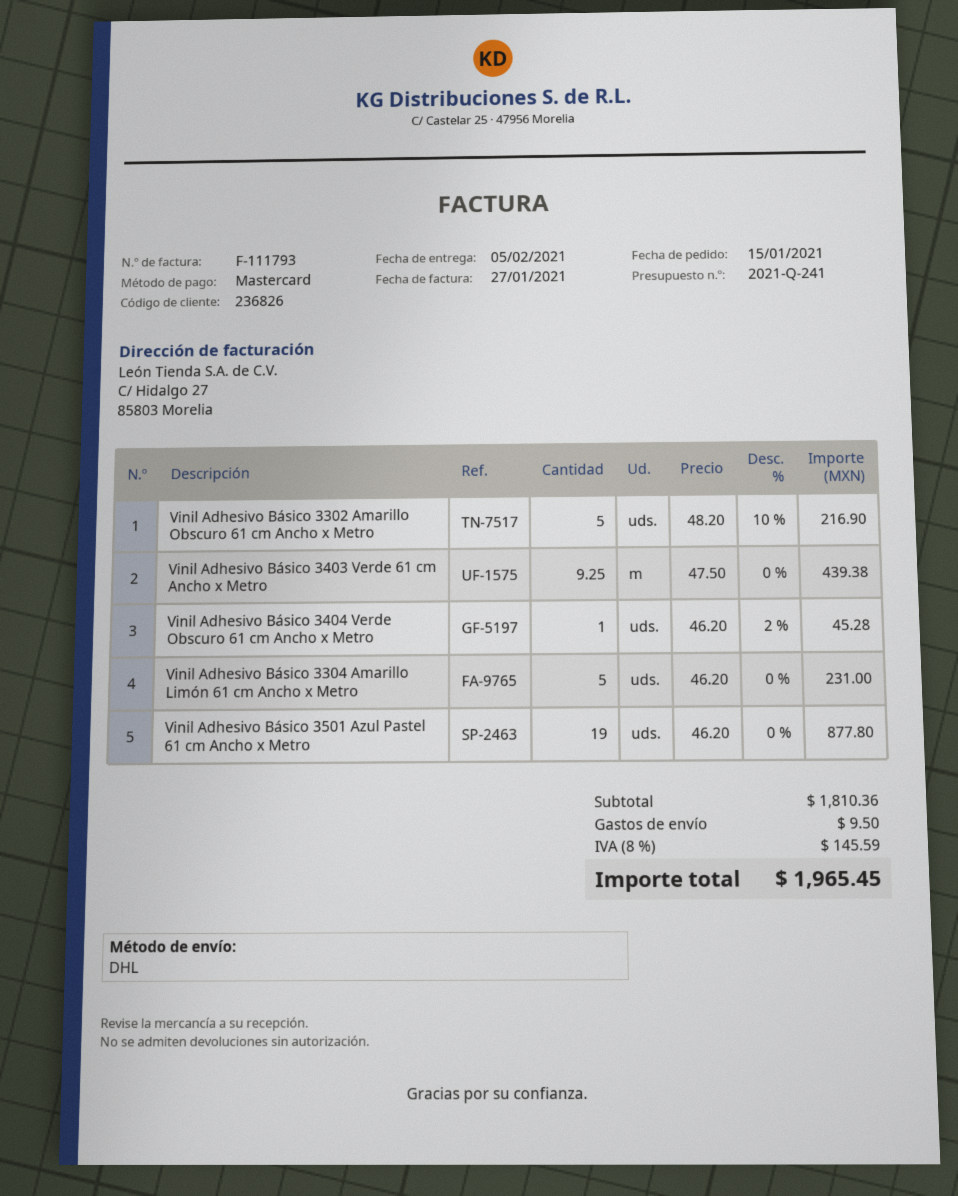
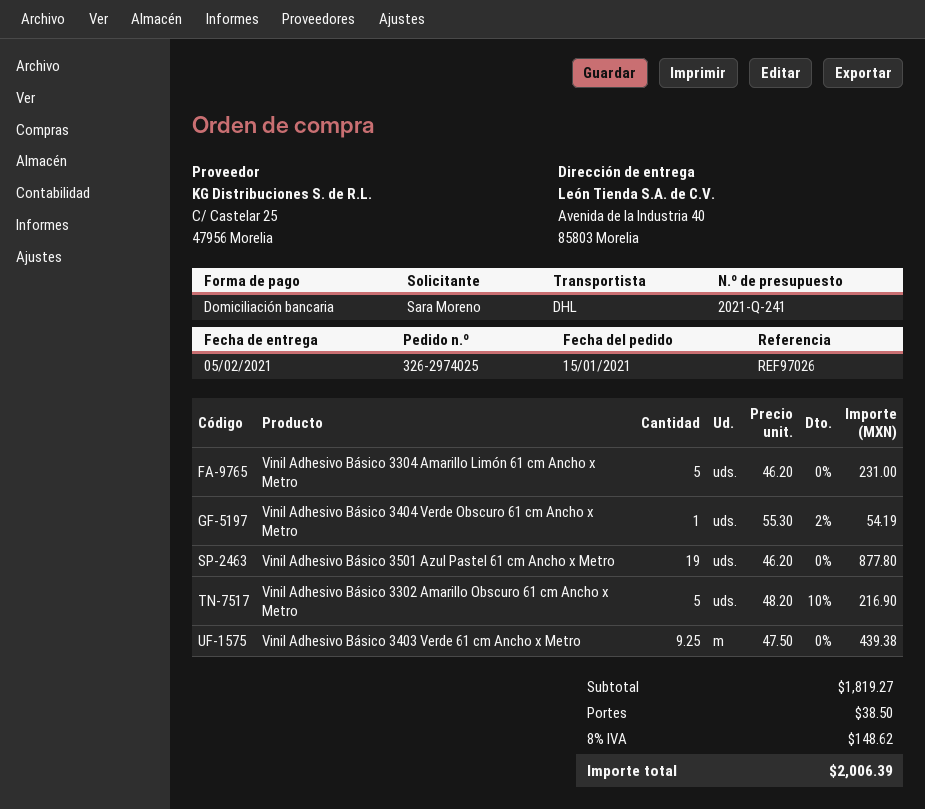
payment method: Mastercard -> direct debit
Vinil Adhesivo Básico 3404 Verde Obscuro 61 cm Ancho x Metro: 1 x 46.20 - 2% = 45.28 -> 1 x 55.30 - 2% = 54.19
subtotal: 1810.36 -> 1819.27
shipping: 9.50 -> 38.50
tax: 8% = 145.59 -> 8% = 148.62
total: 1965.45 -> 2006.39

